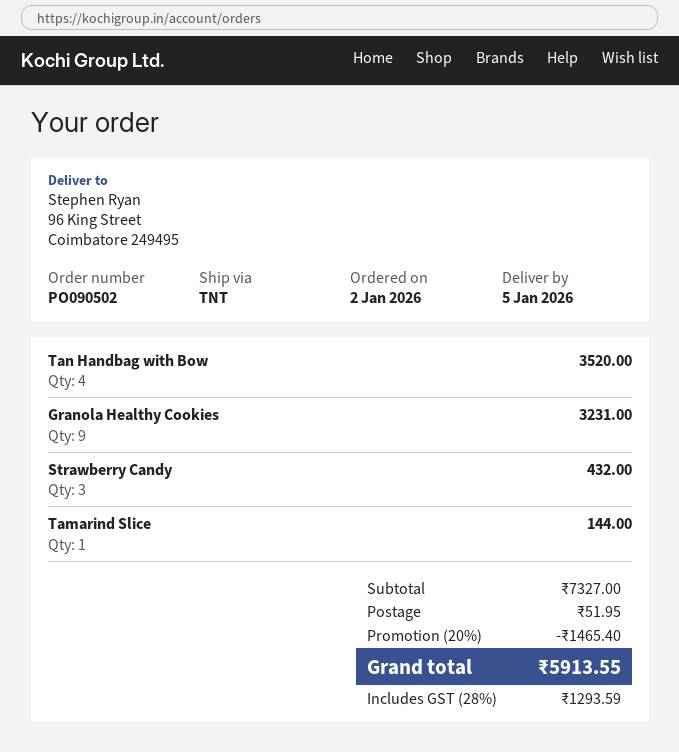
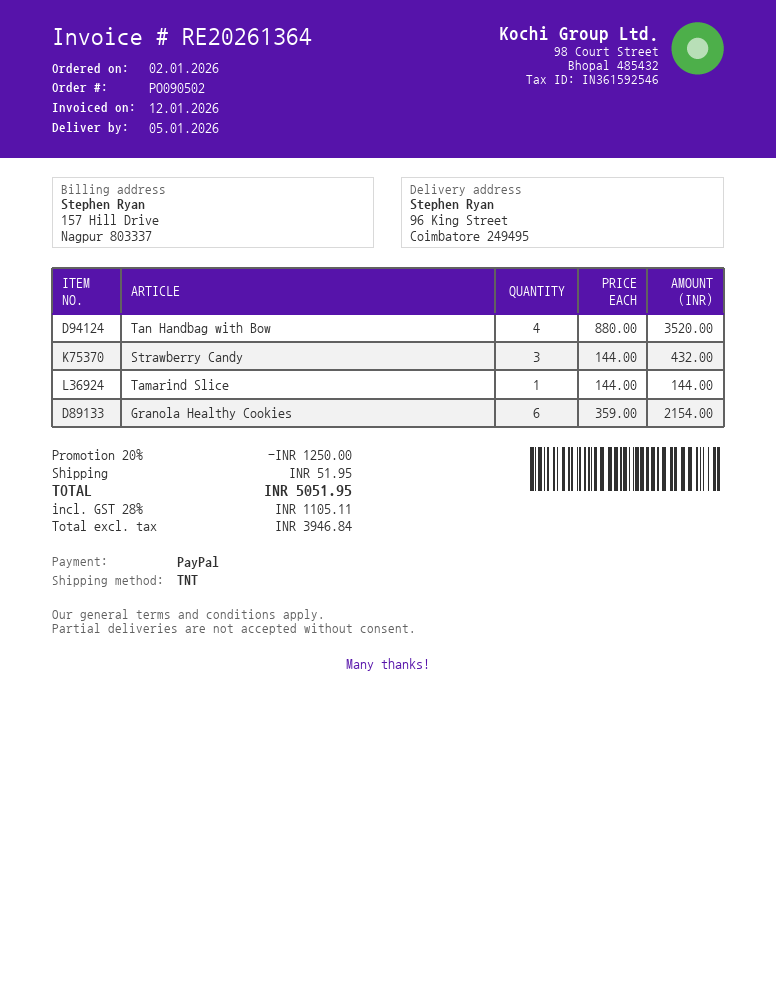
Granola Healthy Cookies: 9 for 3231.00 -> 6 for 2154.00
discount: 20% = 1465.40 -> 20% = 1250.00
tax: 28% = 1293.59 -> 28% = 1105.11
total: 5913.55 -> 5051.95

